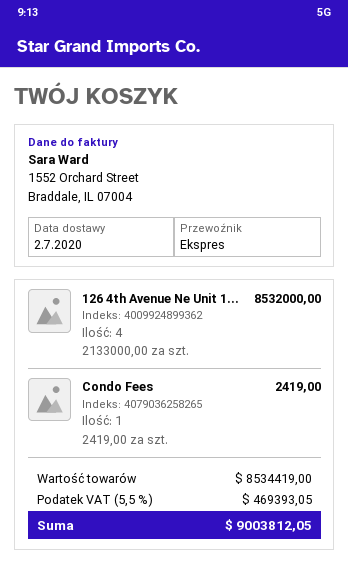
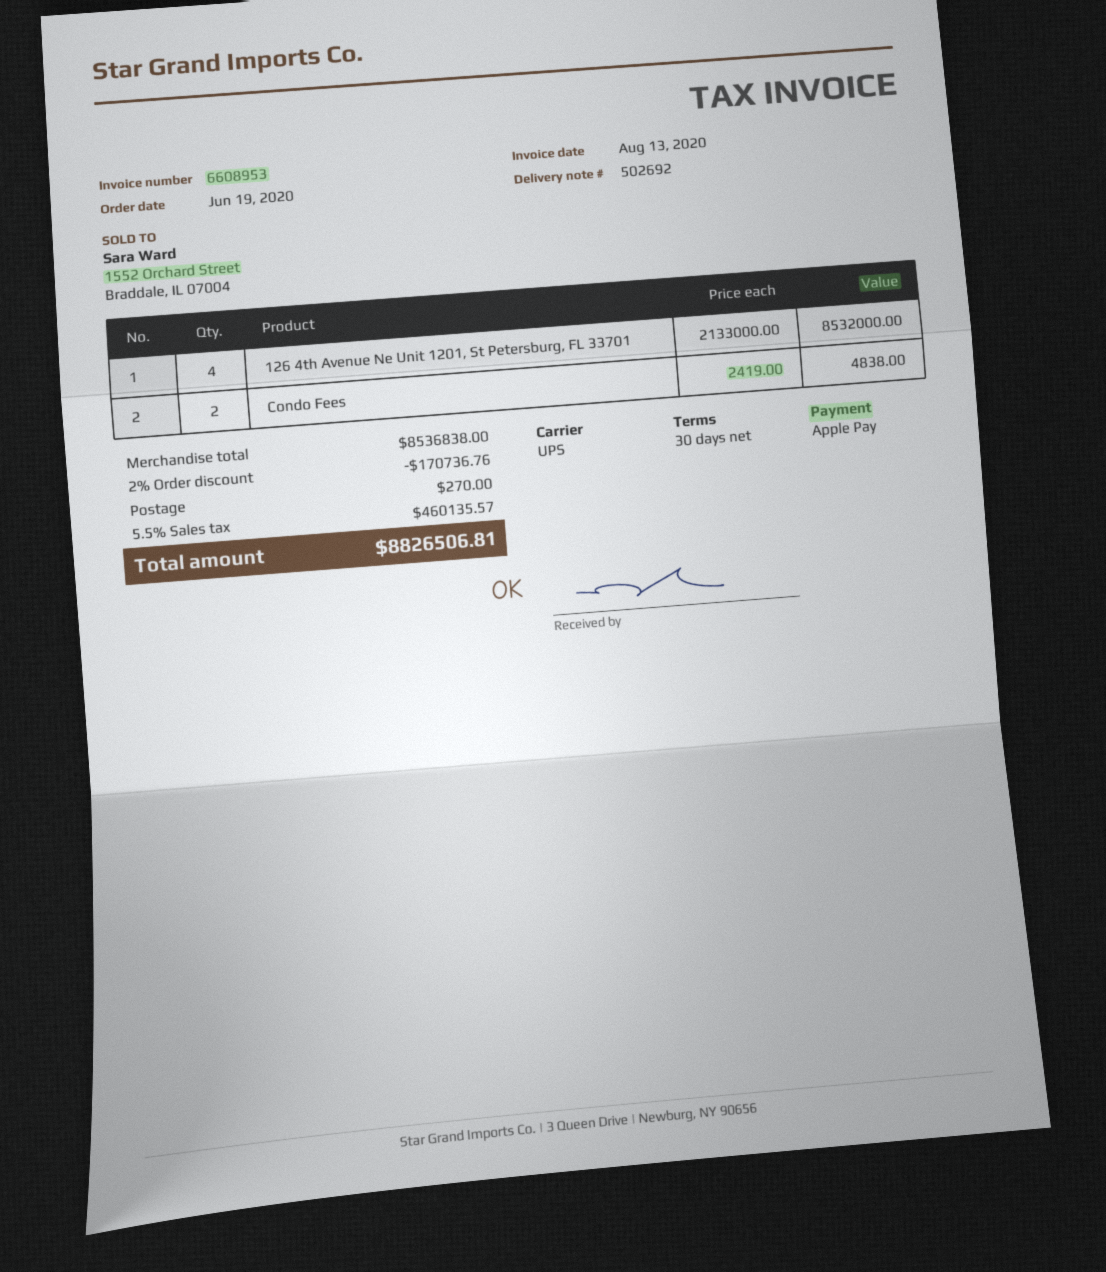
shipping method: express -> UPS
Condo Fees: 1 x 2419.00 = 2419.00 -> 2 x 2419.00 = 4838.00
subtotal: 8534419.00 -> 8536838.00
discount: none -> 2% = 170736.76
shipping: none -> 270.00
tax: 5.5% = 469393.05 -> 5.5% = 460135.57
total: 9003812.05 -> 8826506.81

